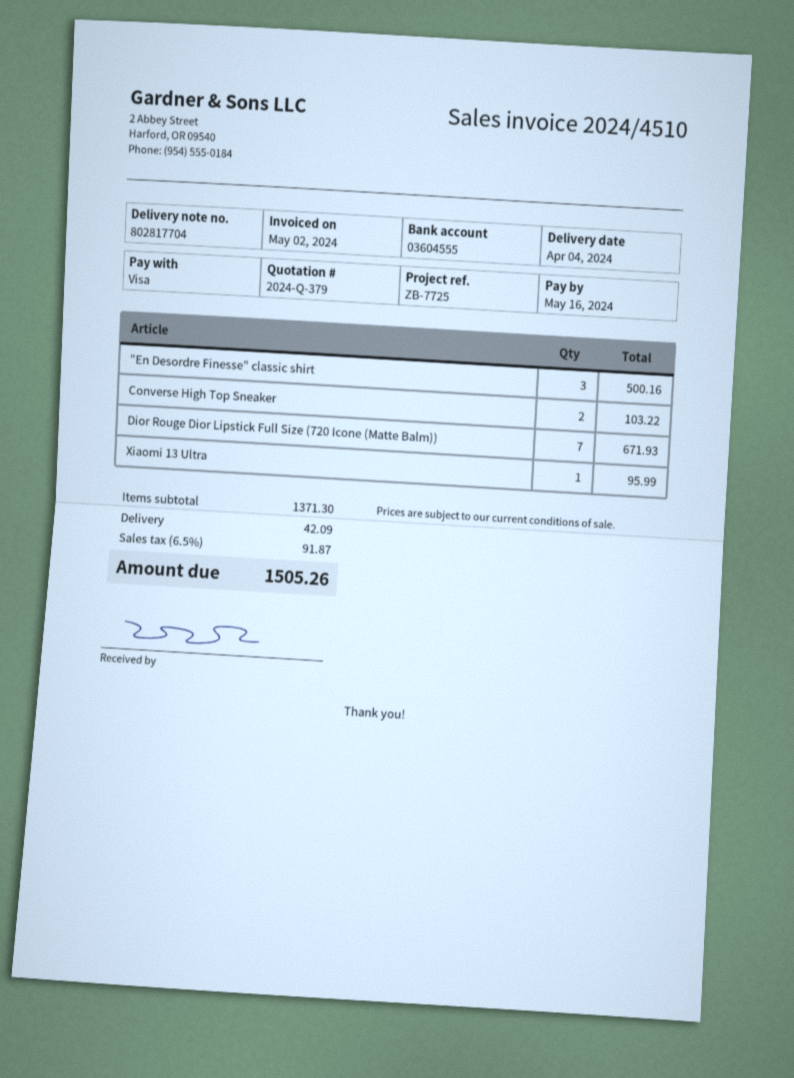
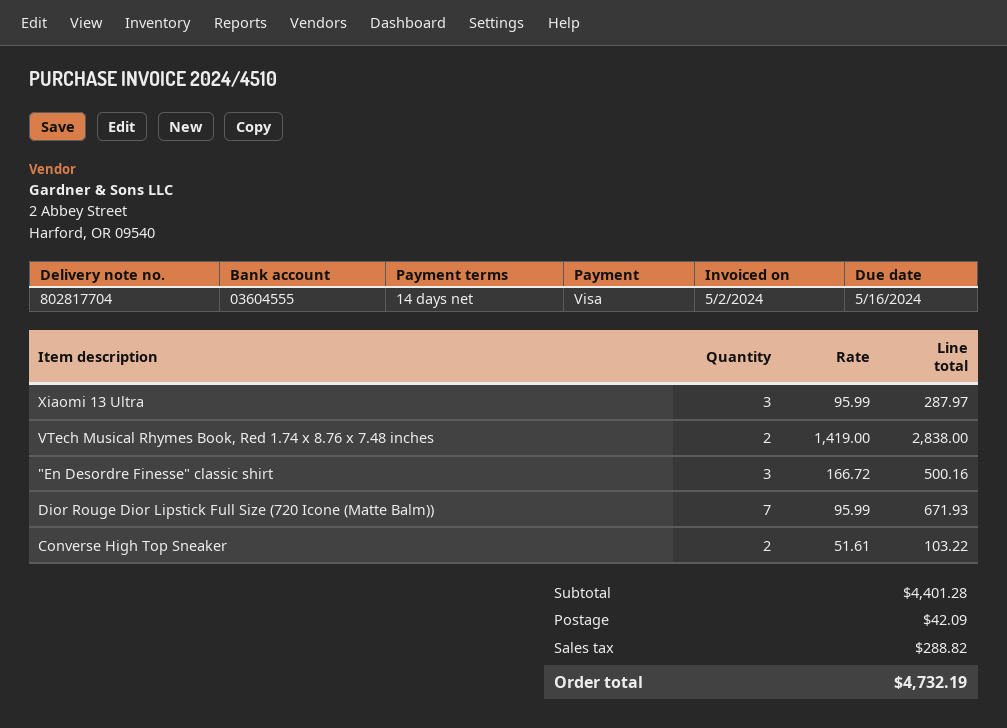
Xiaomi 13 Ultra: 1 for 95.99 -> 3 for 287.97
VTech Musical Rhymes Book, Red 1.74 x 8.76 x 7.48 inches: none -> 2 for 2838.00
subtotal: 1371.30 -> 4401.28
tax: 91.87 -> 288.82
total: 1505.26 -> 4732.19

